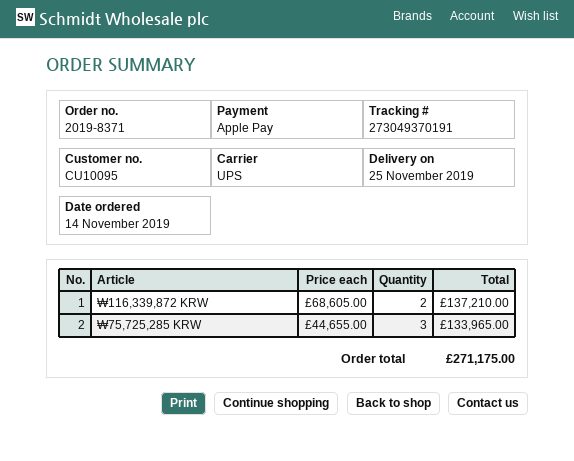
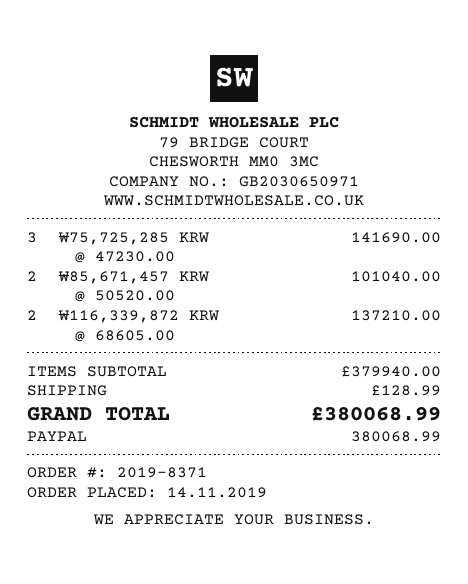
payment method: Apple Pay -> PayPal
₩75,725,285 KRW: 3 x 44655.00 = 133965.00 -> 3 x 47230.00 = 141690.00
₩85,671,457 KRW: none -> 2 x 50520.00 = 101040.00
shipping: none -> 128.99
total: 271175.00 -> 380068.99

